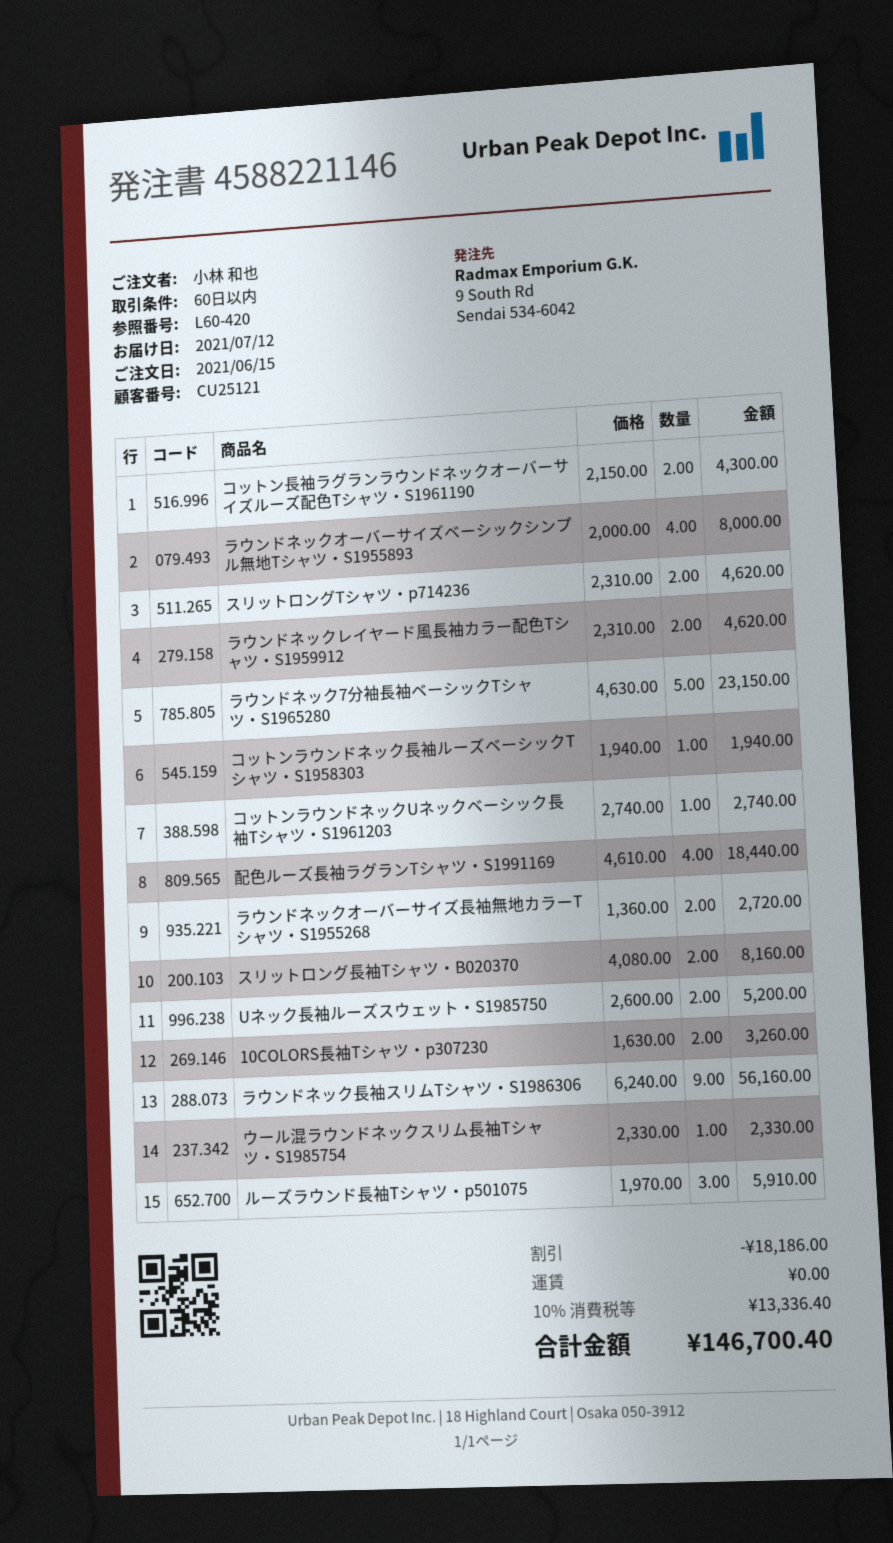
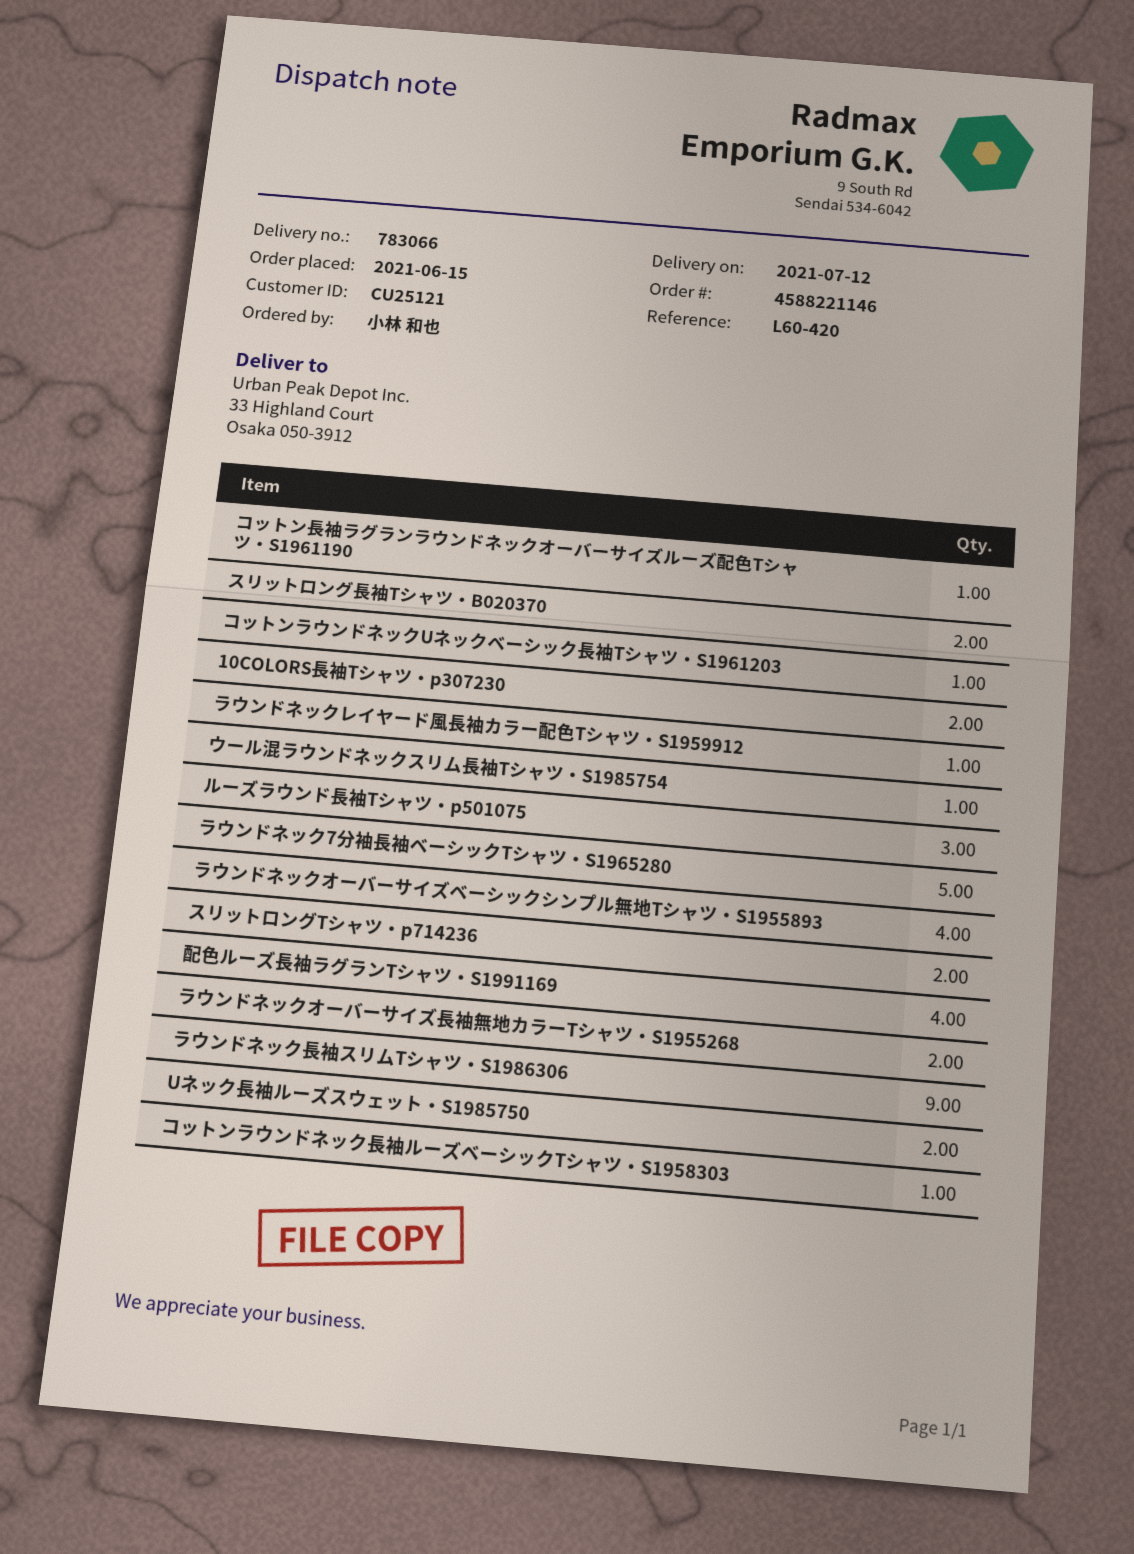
コットン長袖ラグランラウンドネックオーバーサイズルーズ配色Tシャツ・S1961190: 2 -> 1
ラウンドネックレイヤード風長袖カラー配色Tシャツ・S1959912: 2 -> 1

